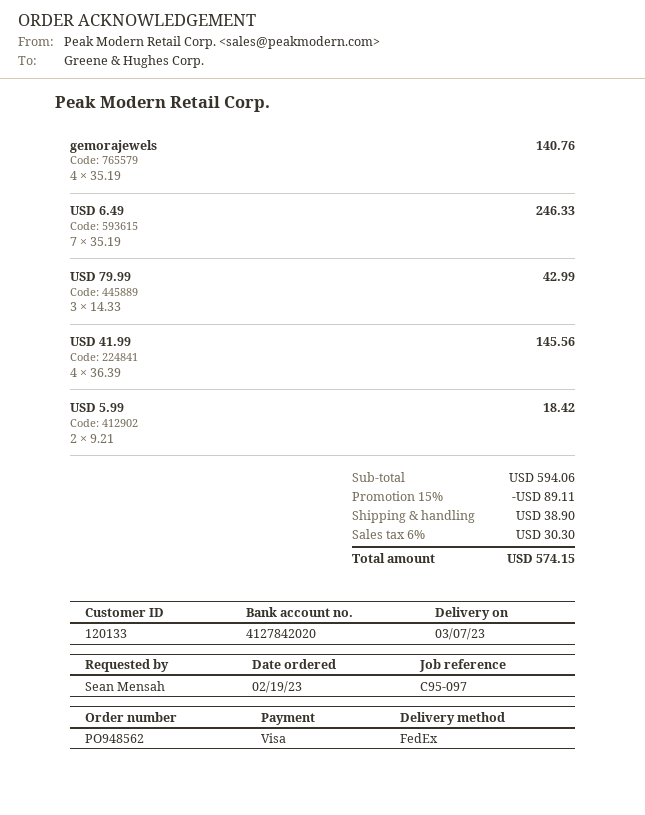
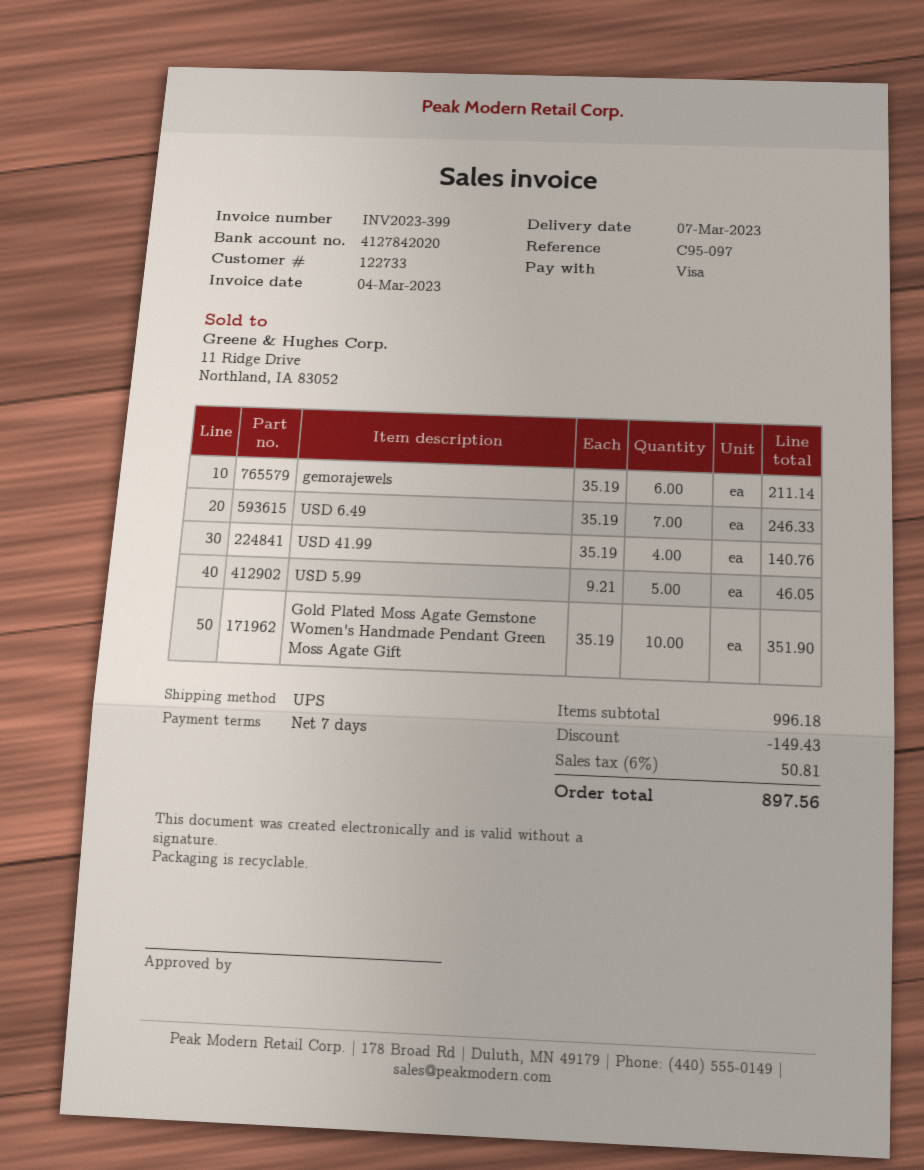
customer number: 120133 -> 122733
shipping method: FedEx -> UPS
gemorajewels: 4 x 35.19 = 140.76 -> 6 x 35.19 = 211.14
USD 79.99: 3 x 14.33 = 42.99 -> none
USD 41.99: 4 x 36.39 = 145.56 -> 4 x 35.19 = 140.76
USD 5.99: 2 x 9.21 = 18.42 -> 5 x 9.21 = 46.05
Gold Plated Moss Agate Gemstone Women's Handmade Pendant Green Moss Agate Gift: none -> 10 x 35.19 = 351.90
subtotal: 594.06 -> 996.18
discount: 89.11 -> 149.43
shipping: 38.90 -> none
tax: 6% = 30.30 -> 6% = 50.81
total: 574.15 -> 897.56

